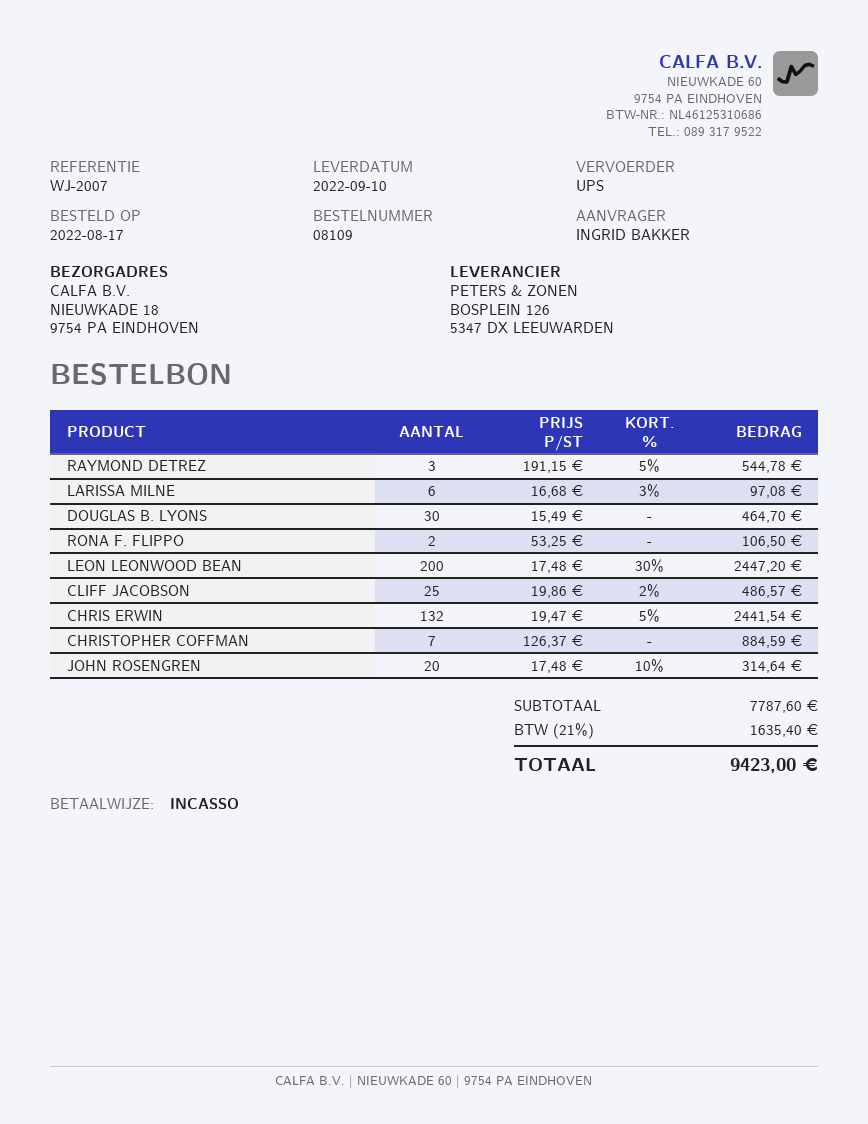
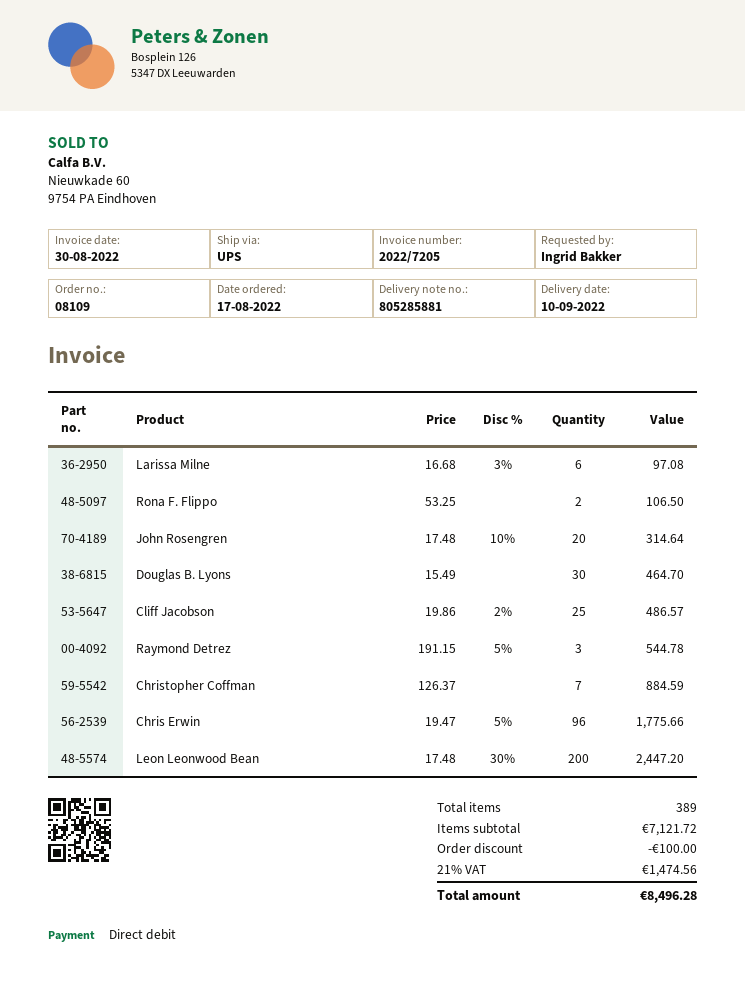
CHRIS ERWIN: 132 x 19.47 - 5% = 2441.54 -> 96 x 19.47 - 5% = 1775.66
subtotal: 7787.60 -> 7121.72
discount: none -> 100.00
tax: 21% = 1635.40 -> 21% = 1474.56
total: 9423.00 -> 8496.28

